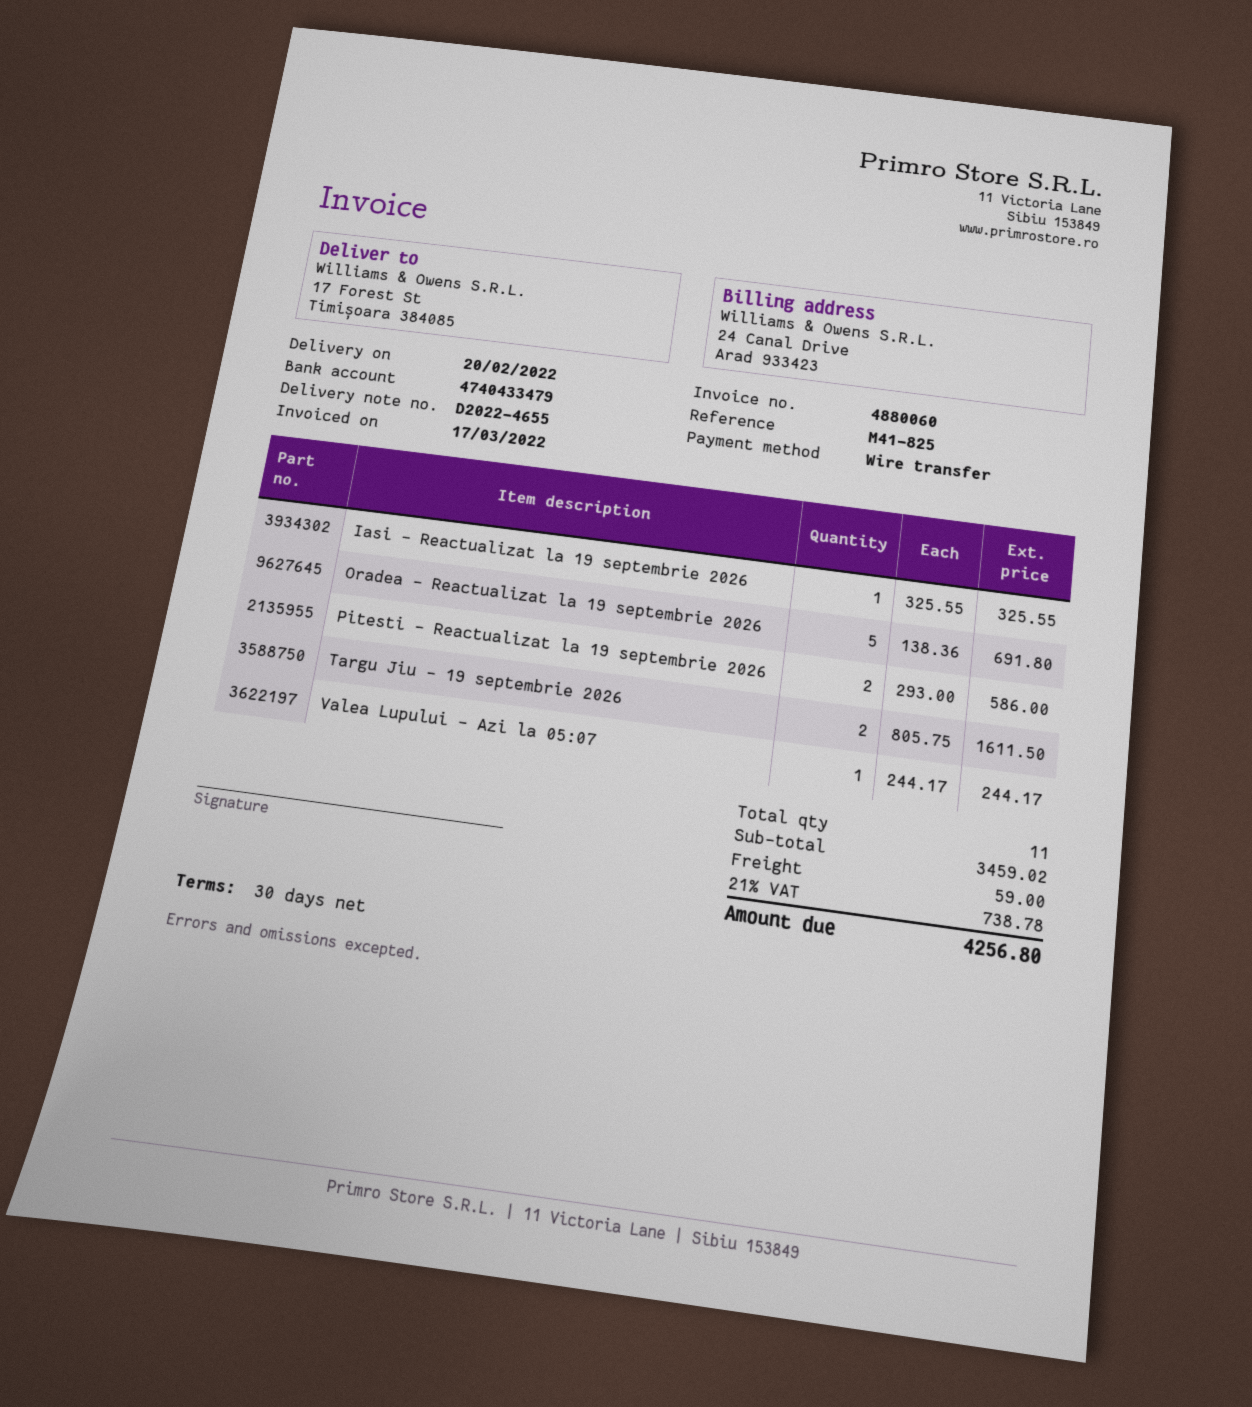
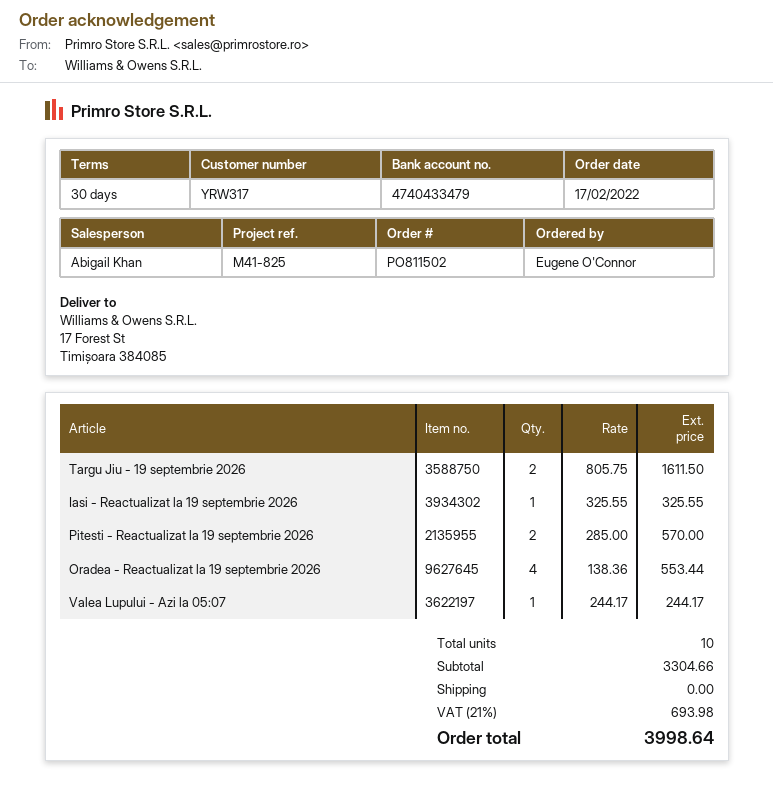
Oradea - Reactualizat la 19 septembrie 2026: 5 x 138.36 = 691.80 -> 4 x 138.36 = 553.44
Pitesti - Reactualizat la 19 septembrie 2026: 2 x 293.00 = 586.00 -> 2 x 285.00 = 570.00
total quantity: 11 -> 10
subtotal: 3459.02 -> 3304.66
shipping: 59.00 -> 0.00
tax: 21% = 738.78 -> 21% = 693.98
total: 4256.80 -> 3998.64

